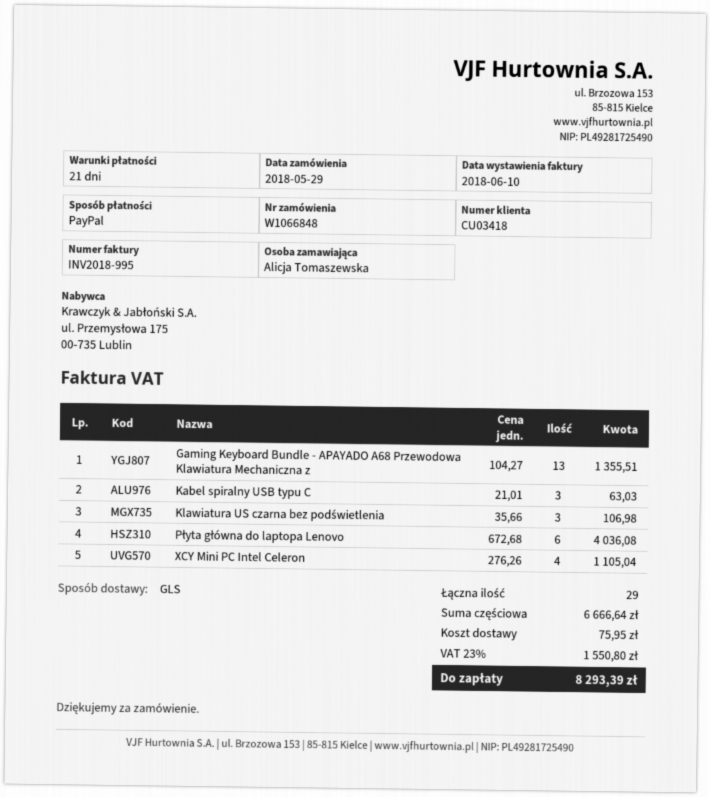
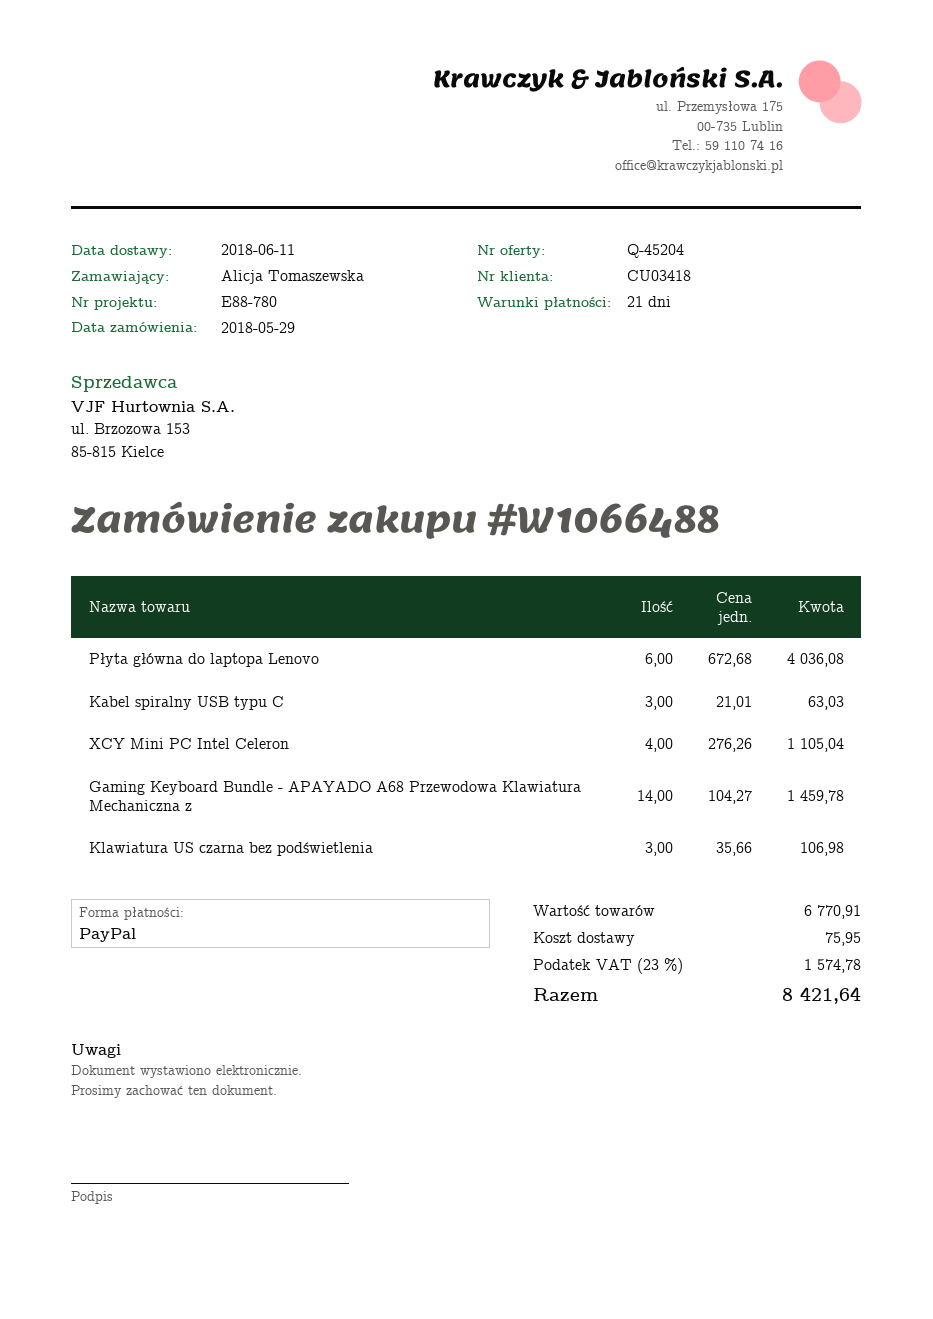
order number: W1066848 -> W1066488
Gaming Keyboard Bundle - APAYADO A68 Przewodowa Klawiatura Mechaniczna z: 13 x 104.27 = 1355.51 -> 14 x 104.27 = 1459.78
subtotal: 6666.64 -> 6770.91
tax: 23% = 1550.80 -> 23% = 1574.78
total: 8293.39 -> 8421.64

